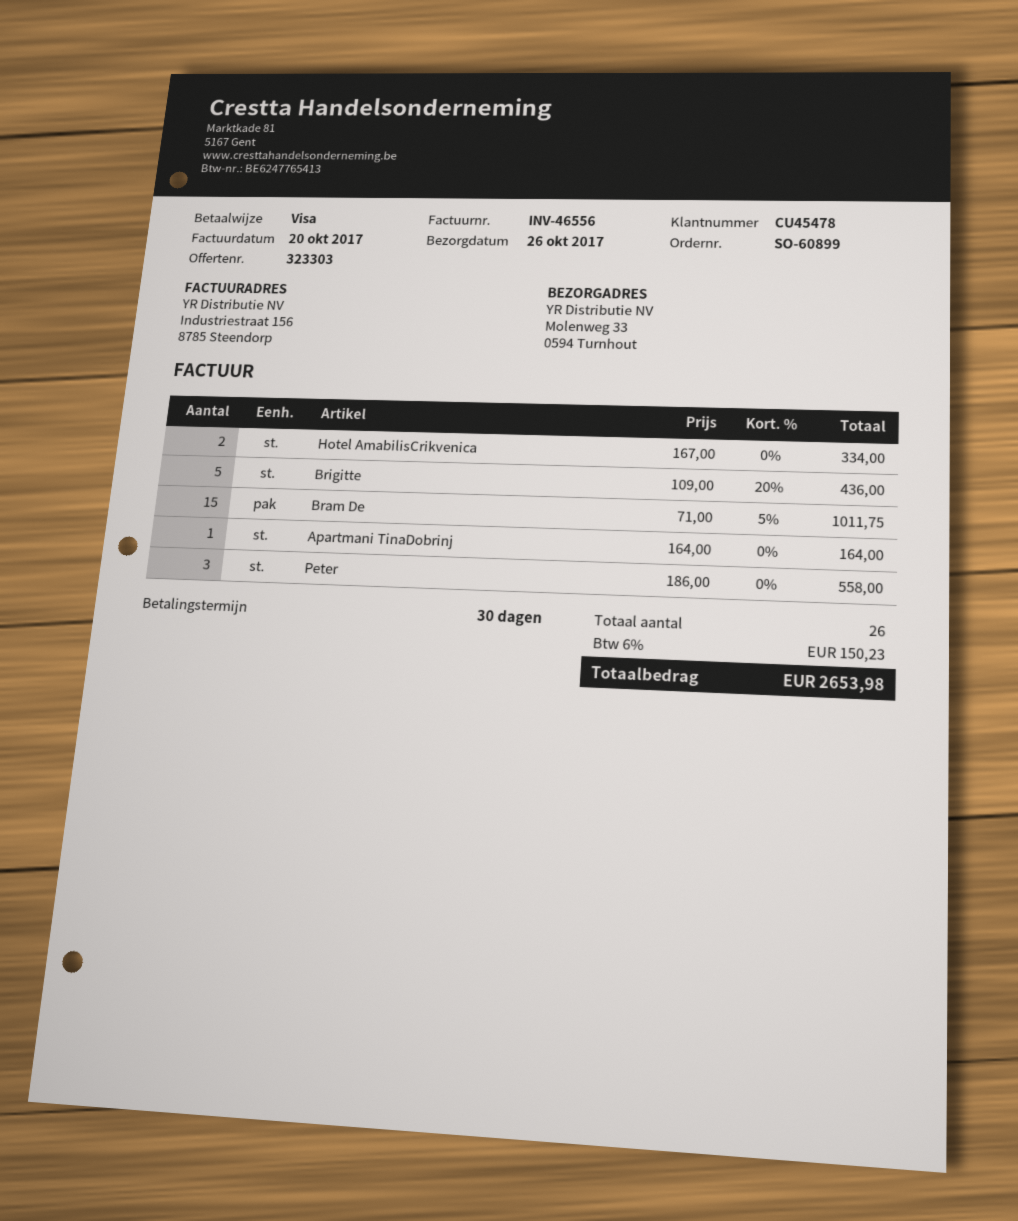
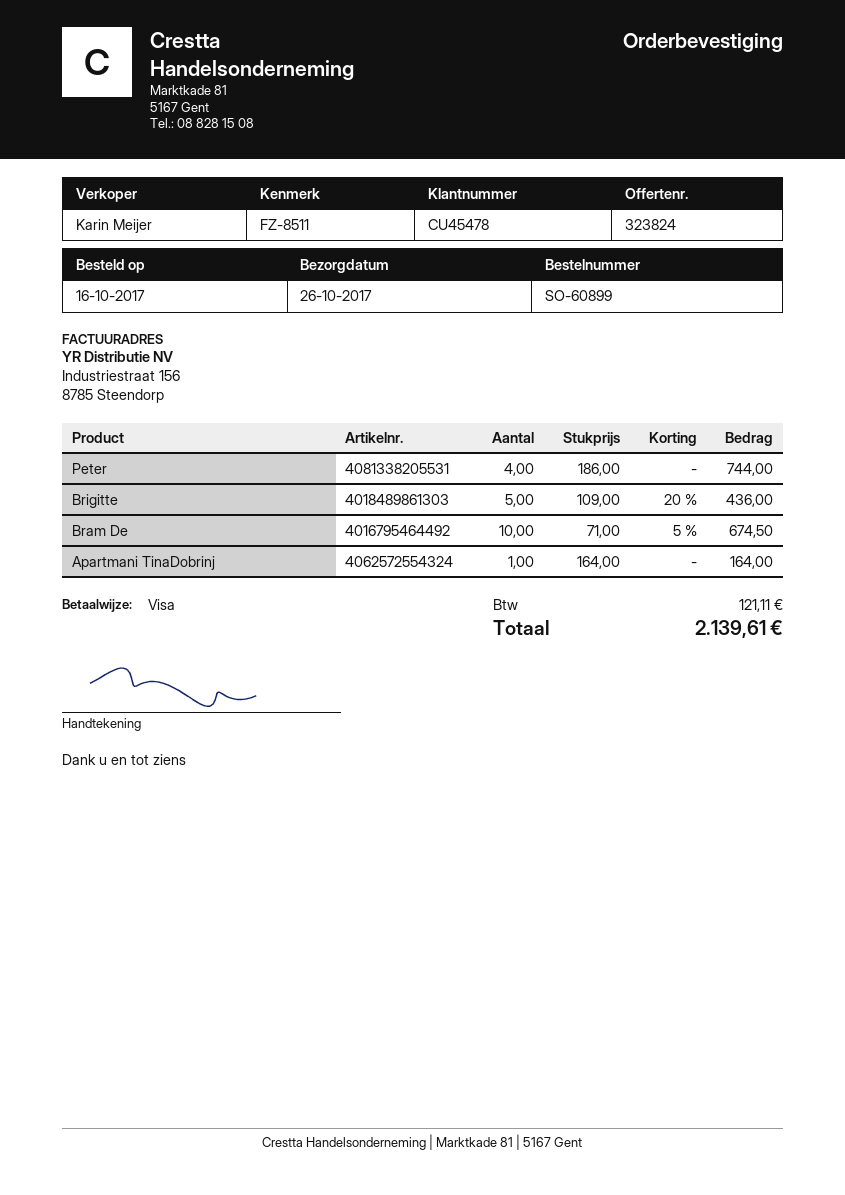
quote number: 323303 -> 323824
Hotel AmabilisCrikvenica: 2 x 167.00 = 334.00 -> none
Bram De: 15 x 71.00 - 5% = 1011.75 -> 10 x 71.00 - 5% = 674.50
Peter: 3 x 186.00 = 558.00 -> 4 x 186.00 = 744.00
tax: 150.23 -> 121.11
total: 2653.98 -> 2139.61

